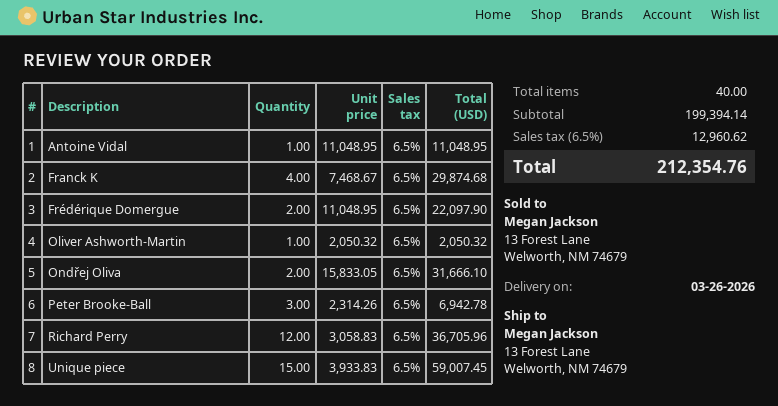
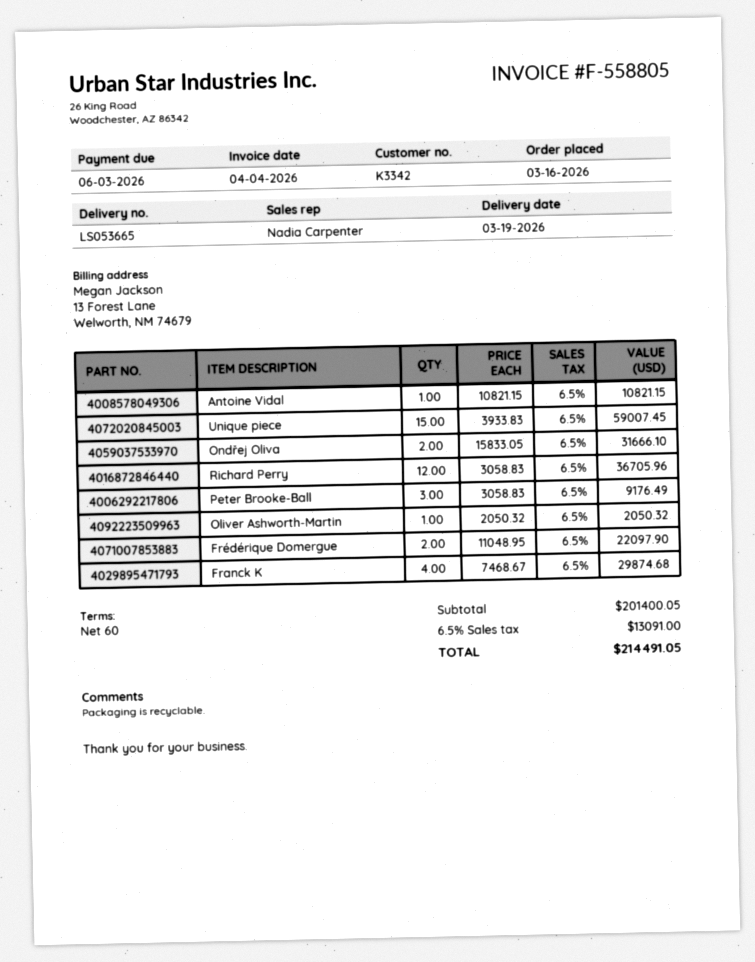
delivery date: 2026-03-26 -> 2026-03-19
Antoine Vidal: 1 x 11048.95 = 11048.95 -> 1 x 10821.15 = 10821.15
Peter Brooke-Ball: 3 x 2314.26 = 6942.78 -> 3 x 3058.83 = 9176.49
subtotal: 199394.14 -> 201400.05
tax: 6.5% = 12960.62 -> 6.5% = 13091.00
total: 212354.76 -> 214491.05

